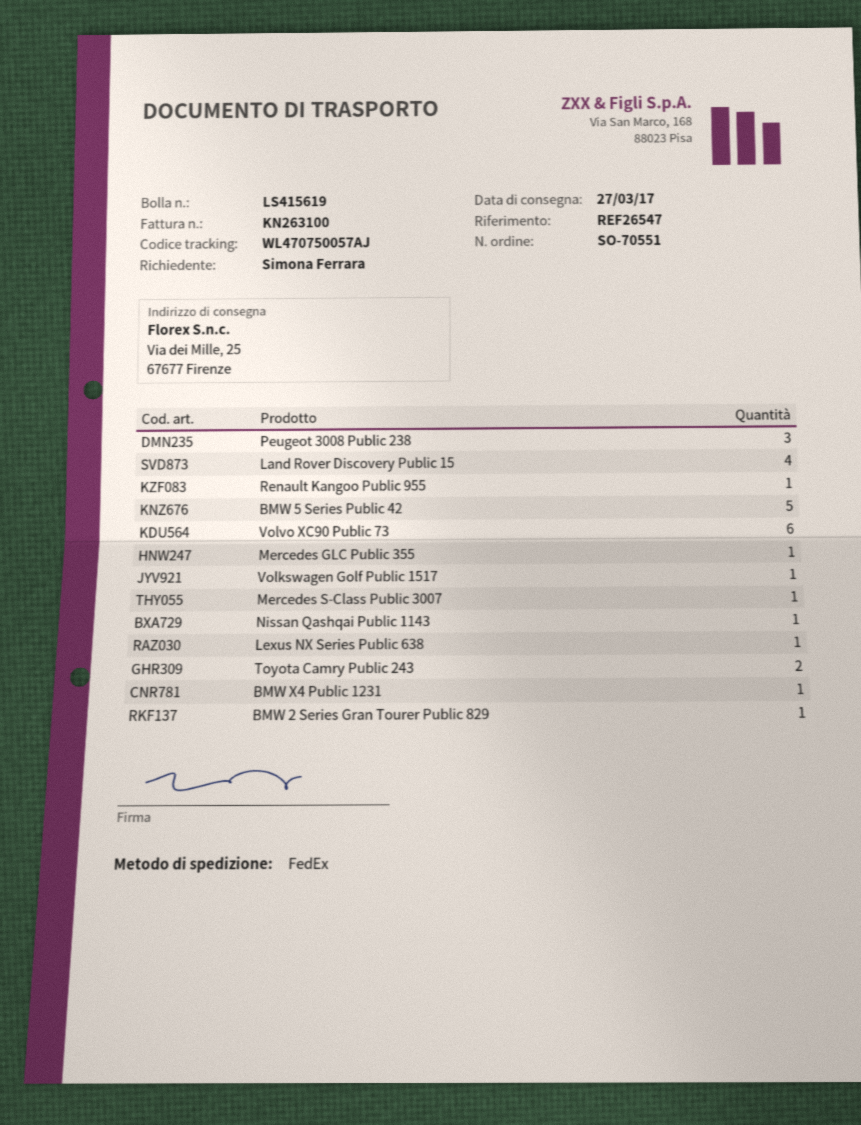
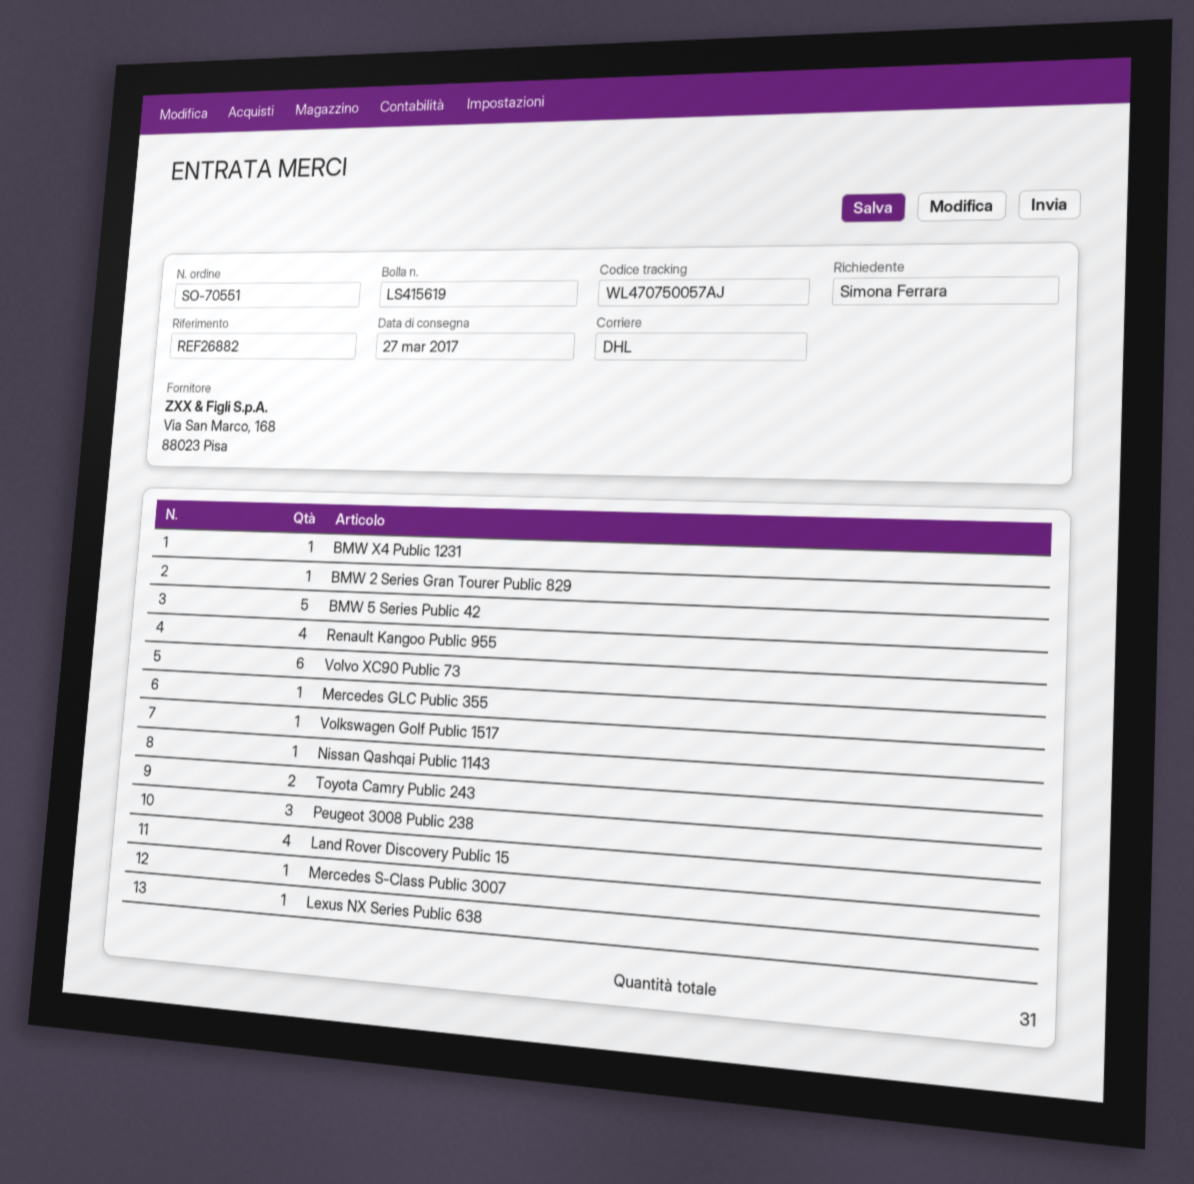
reference: REF26547 -> REF26882
shipping method: FedEx -> DHL
Renault Kangoo Public 955: 1 -> 4

